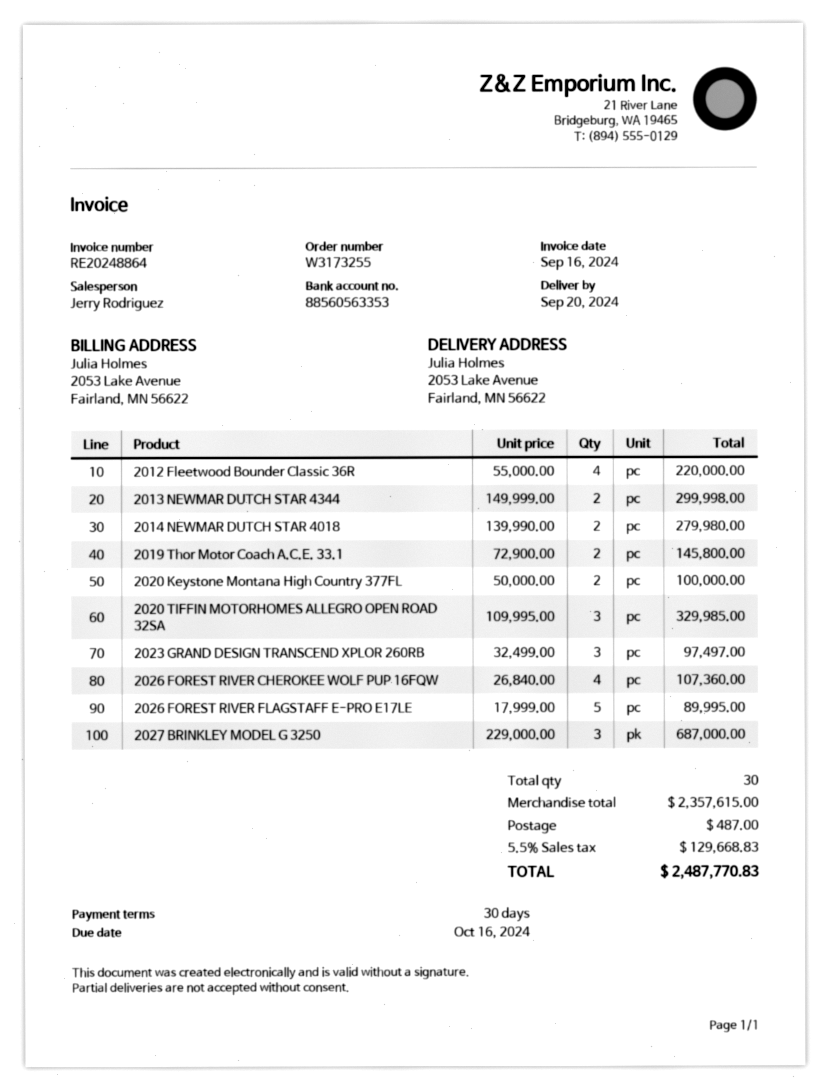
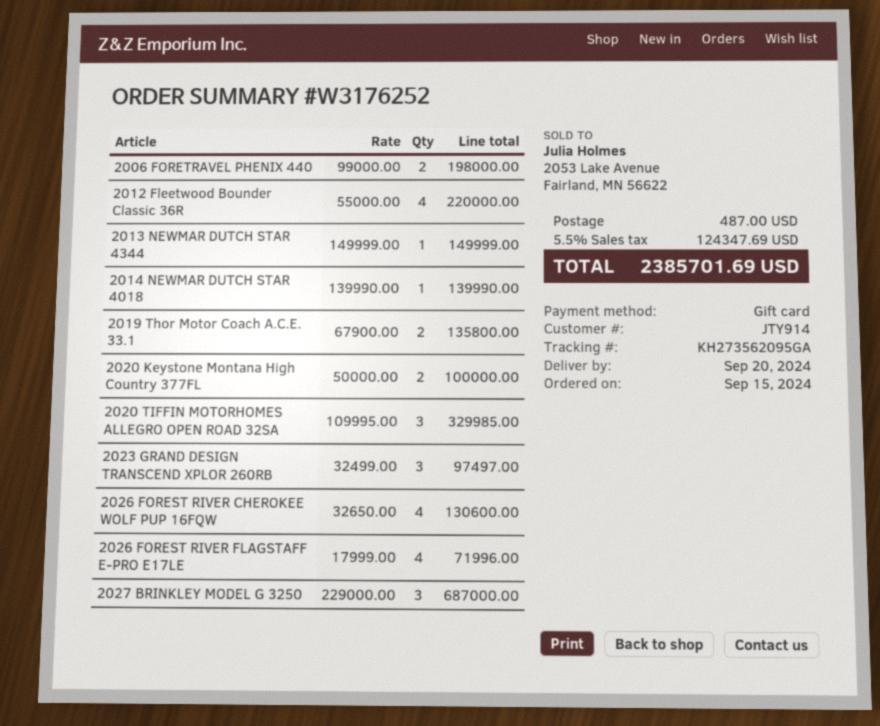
order number: W3173255 -> W3176252
2013 NEWMAR DUTCH STAR 4344: 2 x 149999.00 = 299998.00 -> 1 x 149999.00 = 149999.00
2014 NEWMAR DUTCH STAR 4018: 2 x 139990.00 = 279980.00 -> 1 x 139990.00 = 139990.00
2019 Thor Motor Coach A.C.E. 33.1: 2 x 72900.00 = 145800.00 -> 2 x 67900.00 = 135800.00
2026 FOREST RIVER CHEROKEE WOLF PUP 16FQW: 4 x 26840.00 = 107360.00 -> 4 x 32650.00 = 130600.00
2026 FOREST RIVER FLAGSTAFF E-PRO E17LE: 5 x 17999.00 = 89995.00 -> 4 x 17999.00 = 71996.00
2006 FORETRAVEL PHENIX 440: none -> 2 x 99000.00 = 198000.00
tax: 5.5% = 129668.83 -> 5.5% = 124347.69
total: 2487770.83 -> 2385701.69

